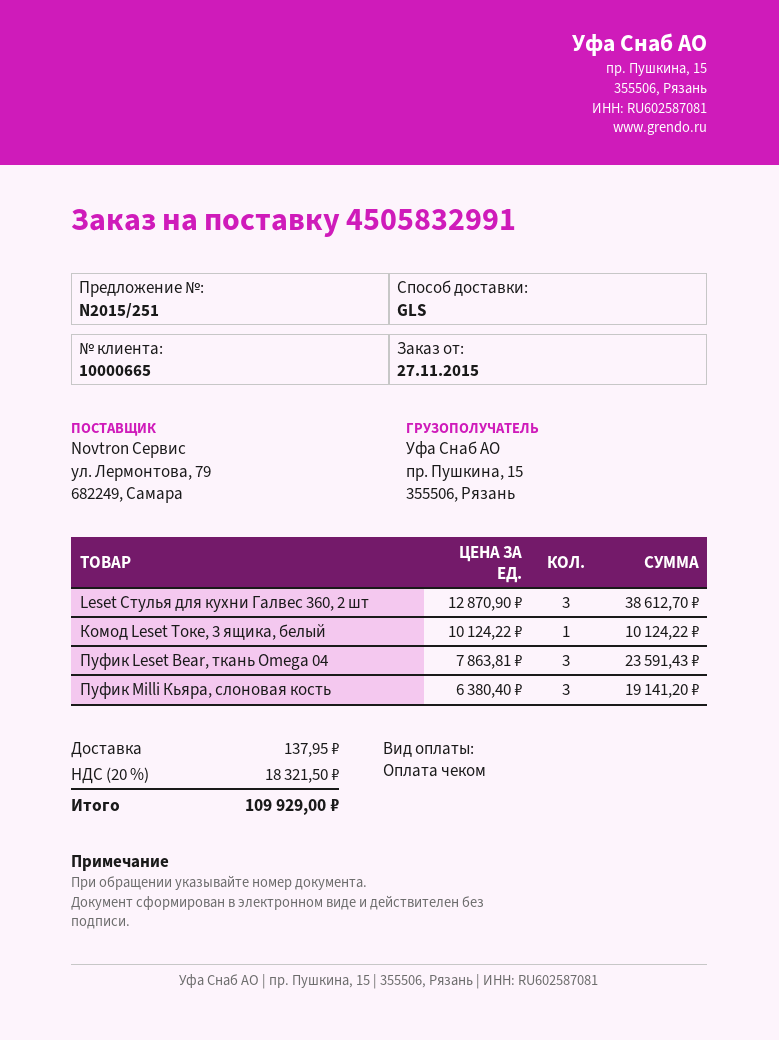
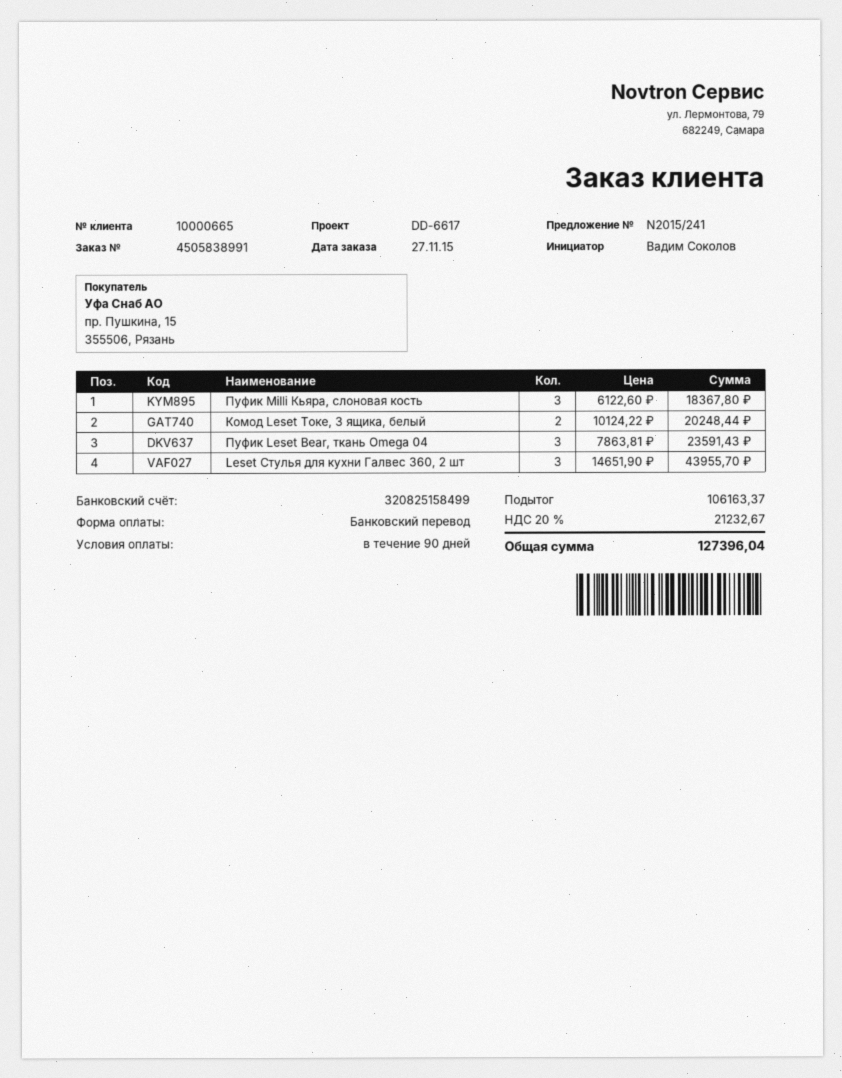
quote number: N2015/251 -> N2015/241
order number: 4505832991 -> 4505838991
payment method: cheque -> bank transfer
Leset Стулья для кухни Галвес 360, 2 шт: 3 x 12870.90 = 38612.70 -> 3 x 14651.90 = 43955.70
Комод Leset Токе, 3 ящика, белый: 1 x 10124.22 = 10124.22 -> 2 x 10124.22 = 20248.44
Пуфик Milli Кьяра, слоновая кость: 3 x 6380.40 = 19141.20 -> 3 x 6122.60 = 18367.80
shipping: 137.95 -> none
tax: 20% = 18321.50 -> 20% = 21232.67
total: 109929.00 -> 127396.04

